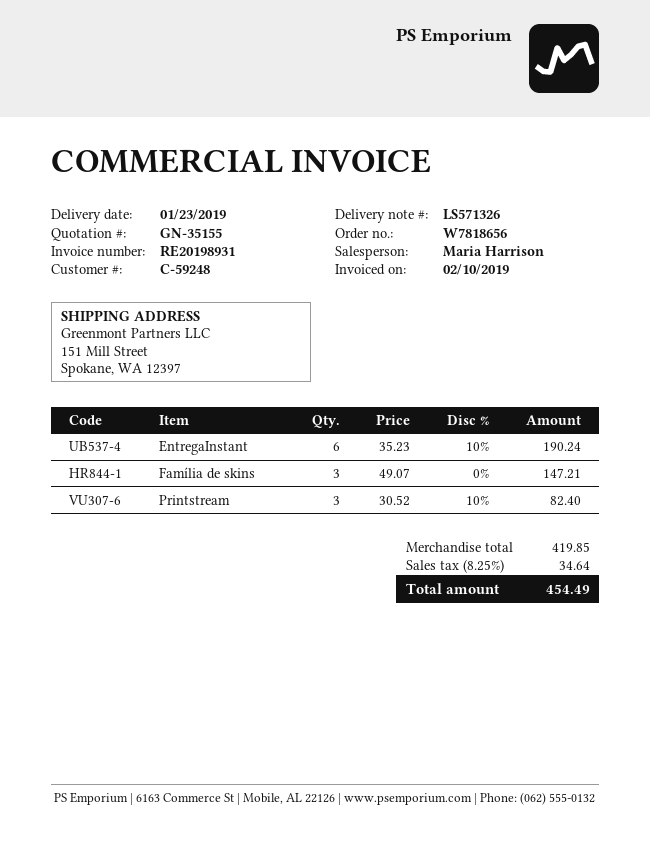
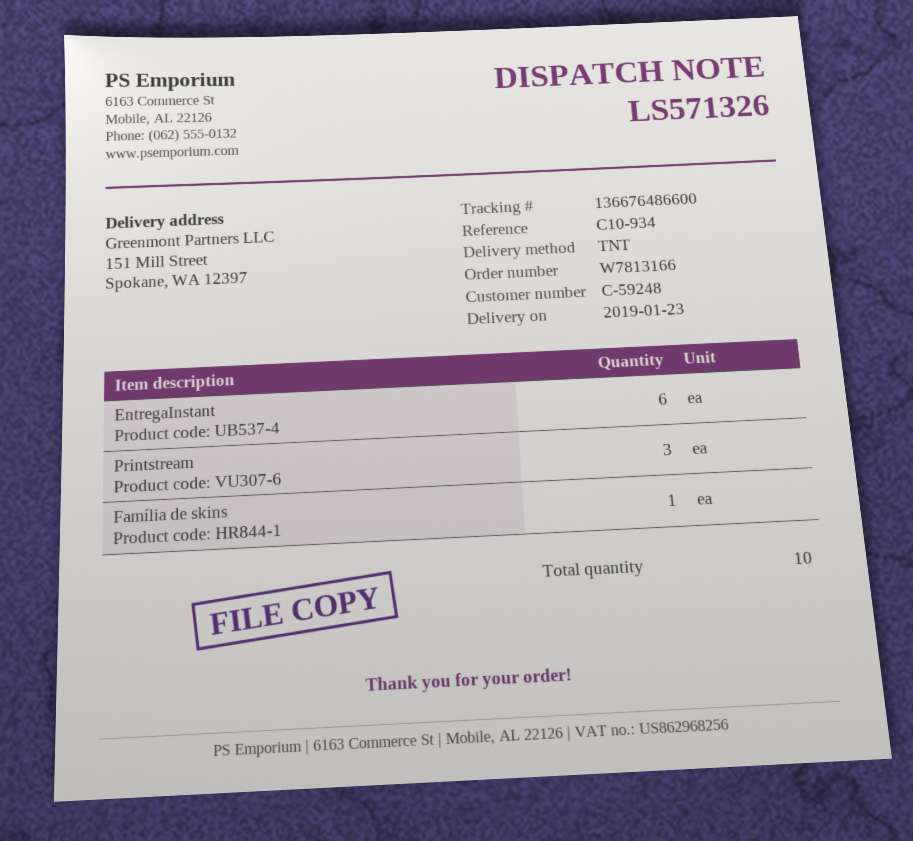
order number: W7818656 -> W7813166
Família de skins: 3 -> 1

